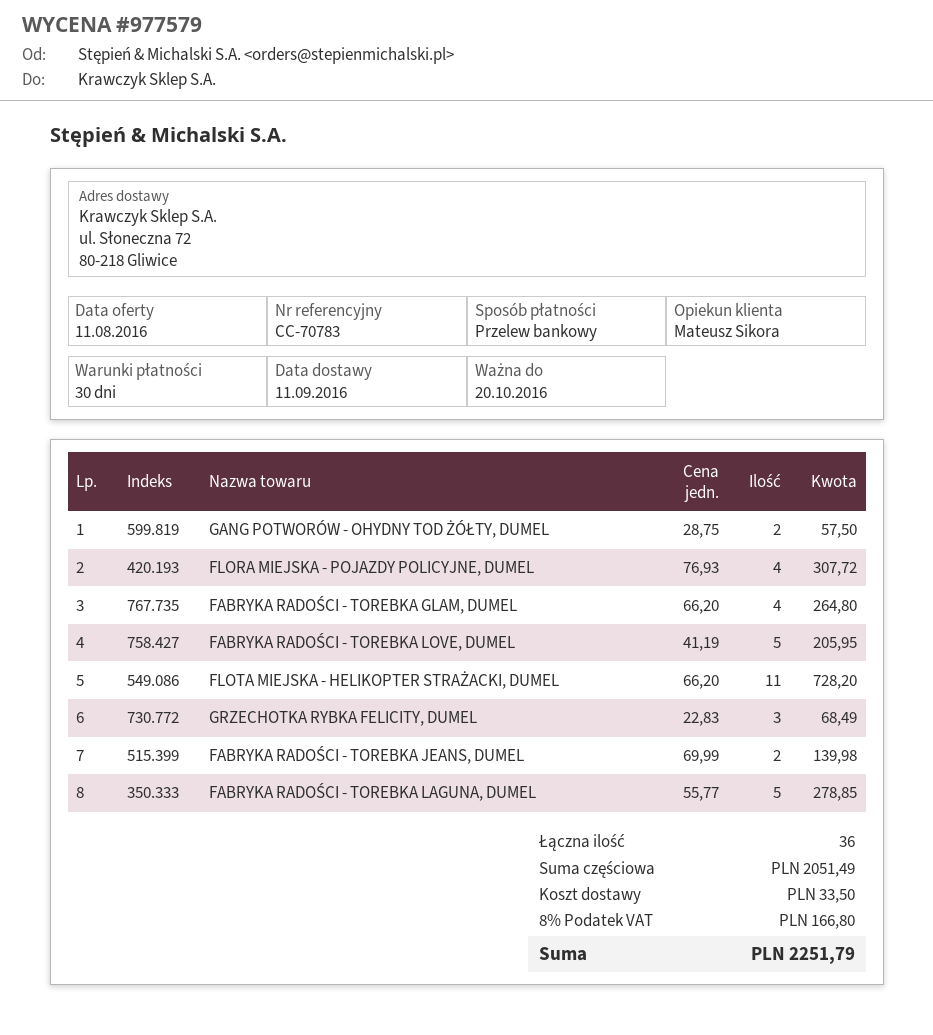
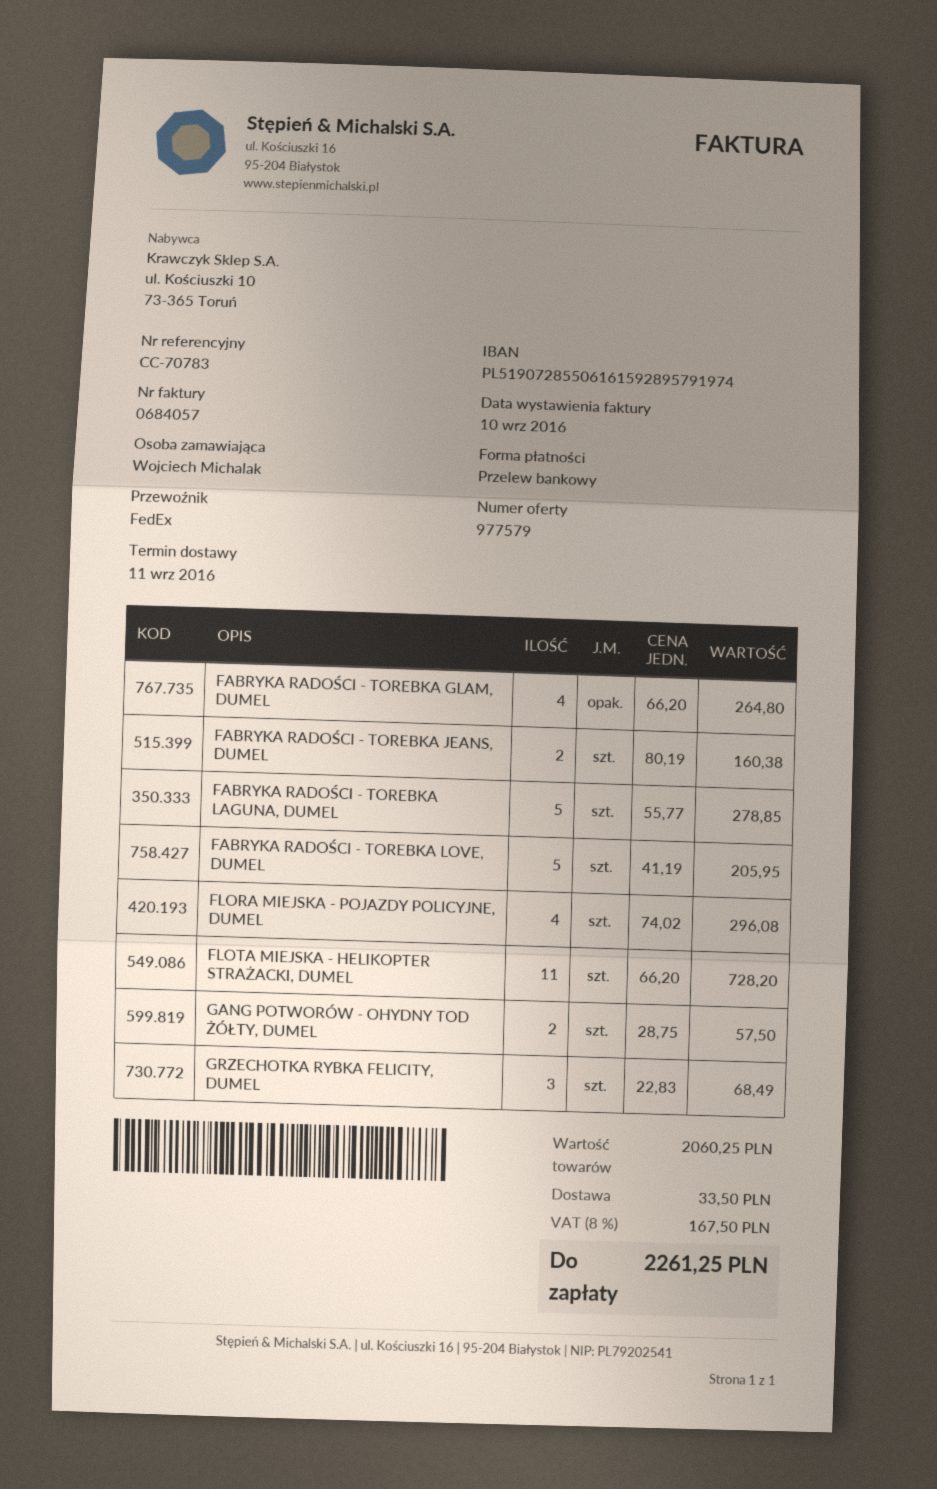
FLORA MIEJSKA - POJAZDY POLICYJNE, DUMEL: 4 x 76.93 = 307.72 -> 4 x 74.02 = 296.08
FABRYKA RADOŚCI - TOREBKA JEANS, DUMEL: 2 x 69.99 = 139.98 -> 2 x 80.19 = 160.38
subtotal: 2051.49 -> 2060.25
tax: 8% = 166.80 -> 8% = 167.50
total: 2251.79 -> 2261.25

